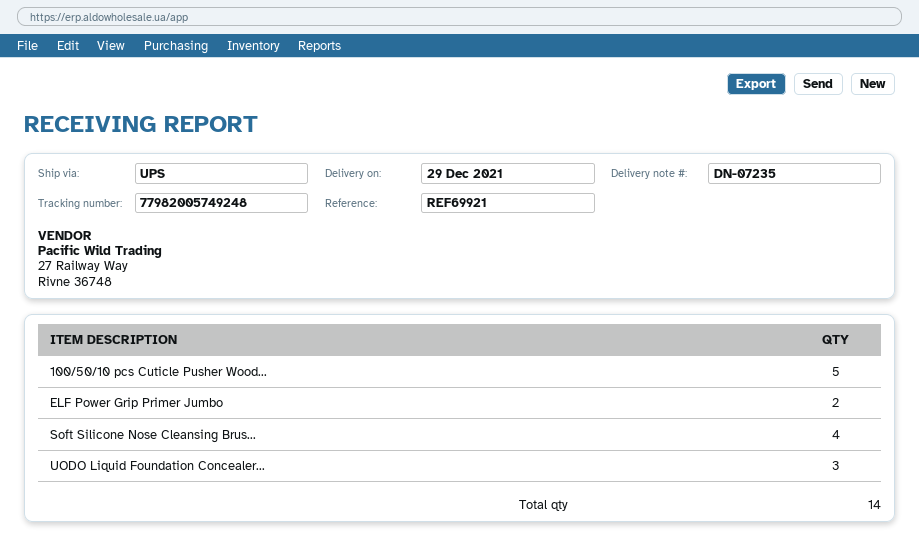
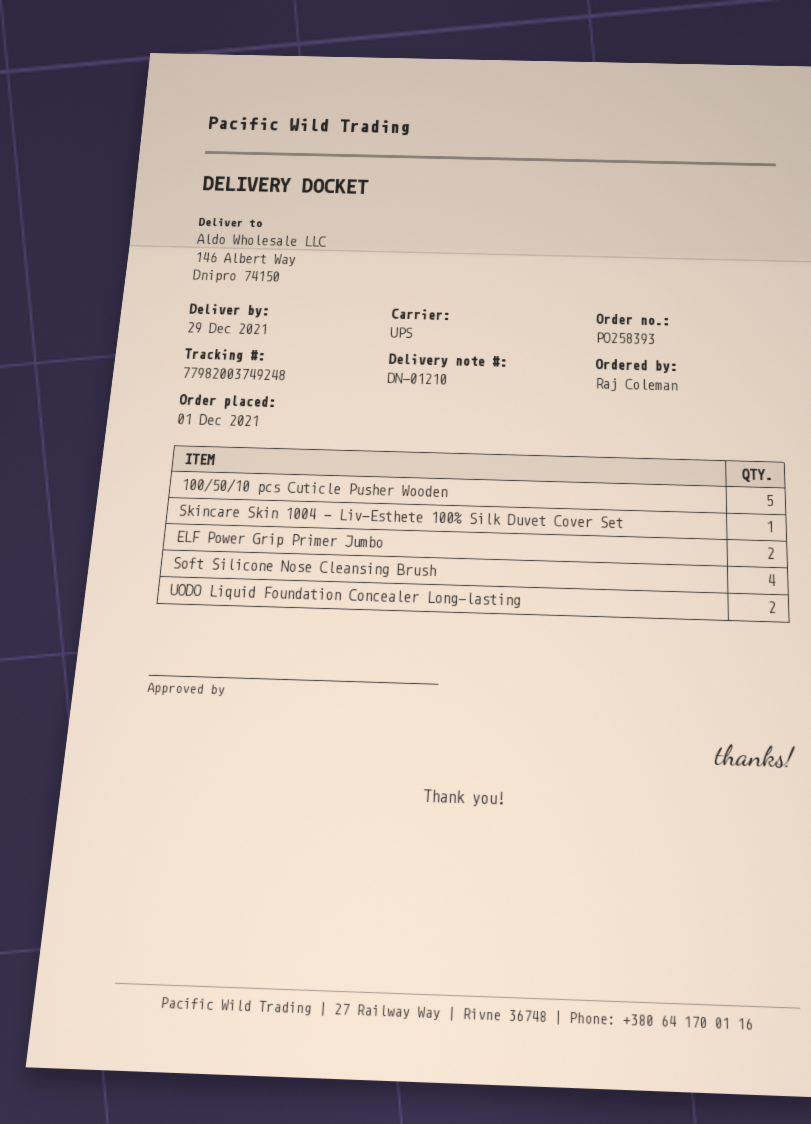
delivery note number: DN-07235 -> DN-01210
tracking number: 77982005749248 -> 77982003749248
UODO Liquid Foundation Concealer...: 3 -> 2
Skincare Skin 1004 - Liv-Esthete 100% Silk Duvet Cover Set: none -> 1

